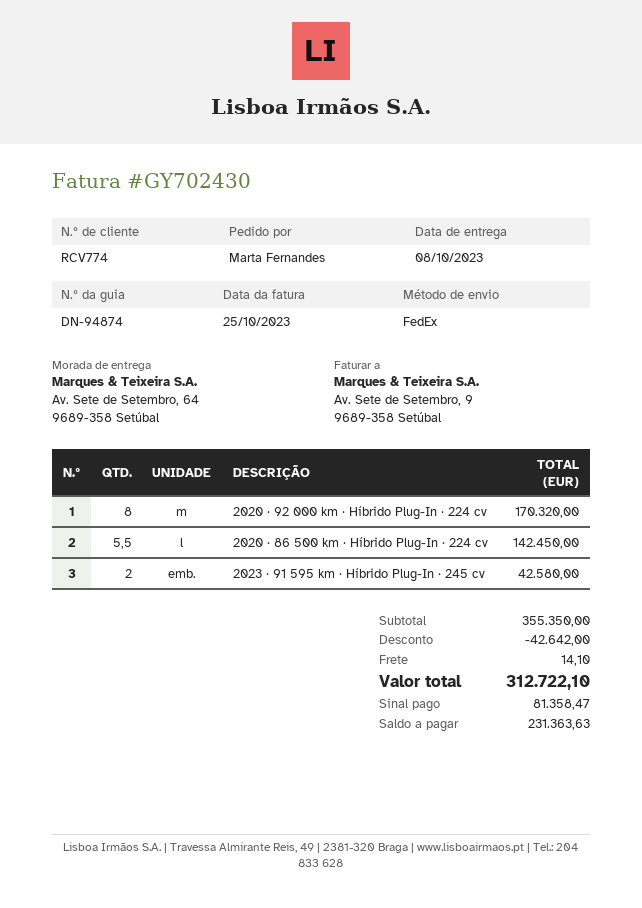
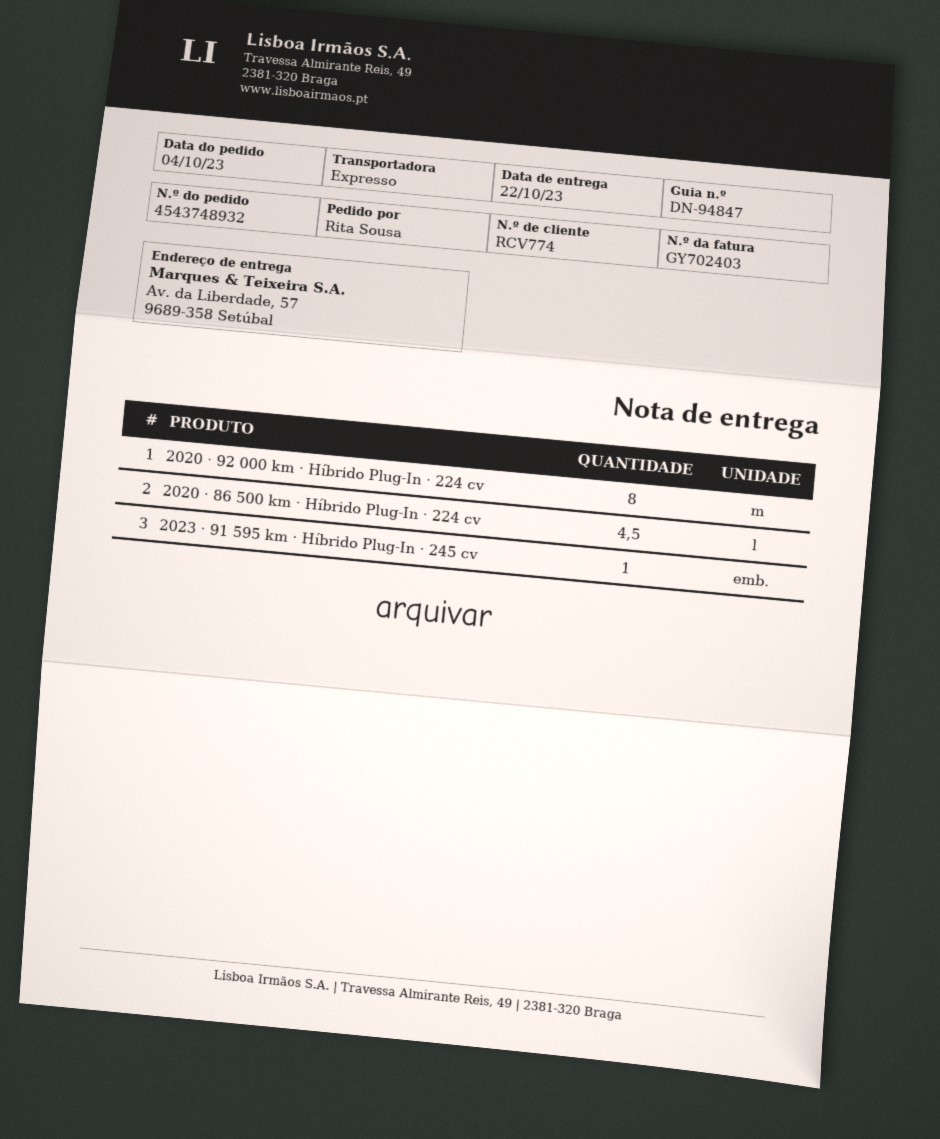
delivery note number: DN-94874 -> DN-94847
delivery date: 2023-10-08 -> 2023-10-22
invoice number: GY702430 -> GY702403
ordered by: Marta Fernandes -> Rita Sousa
shipping method: FedEx -> express
ship to: Av. Sete de Setembro, 64, 9689-358 Setúbal -> Av. da Liberdade, 57, 9689-358 Setúbal
2020 · 86 500 km · Híbrido Plug-In · 224 cv: 5.5 -> 4.5
2023 · 91 595 km · Híbrido Plug-In · 245 cv: 2 -> 1

